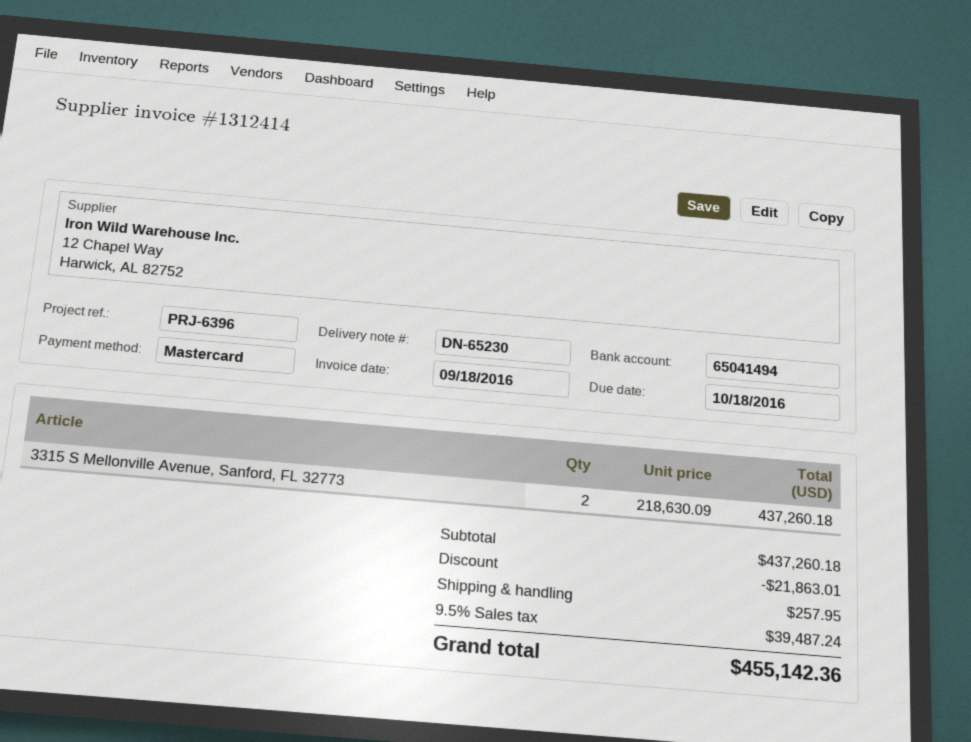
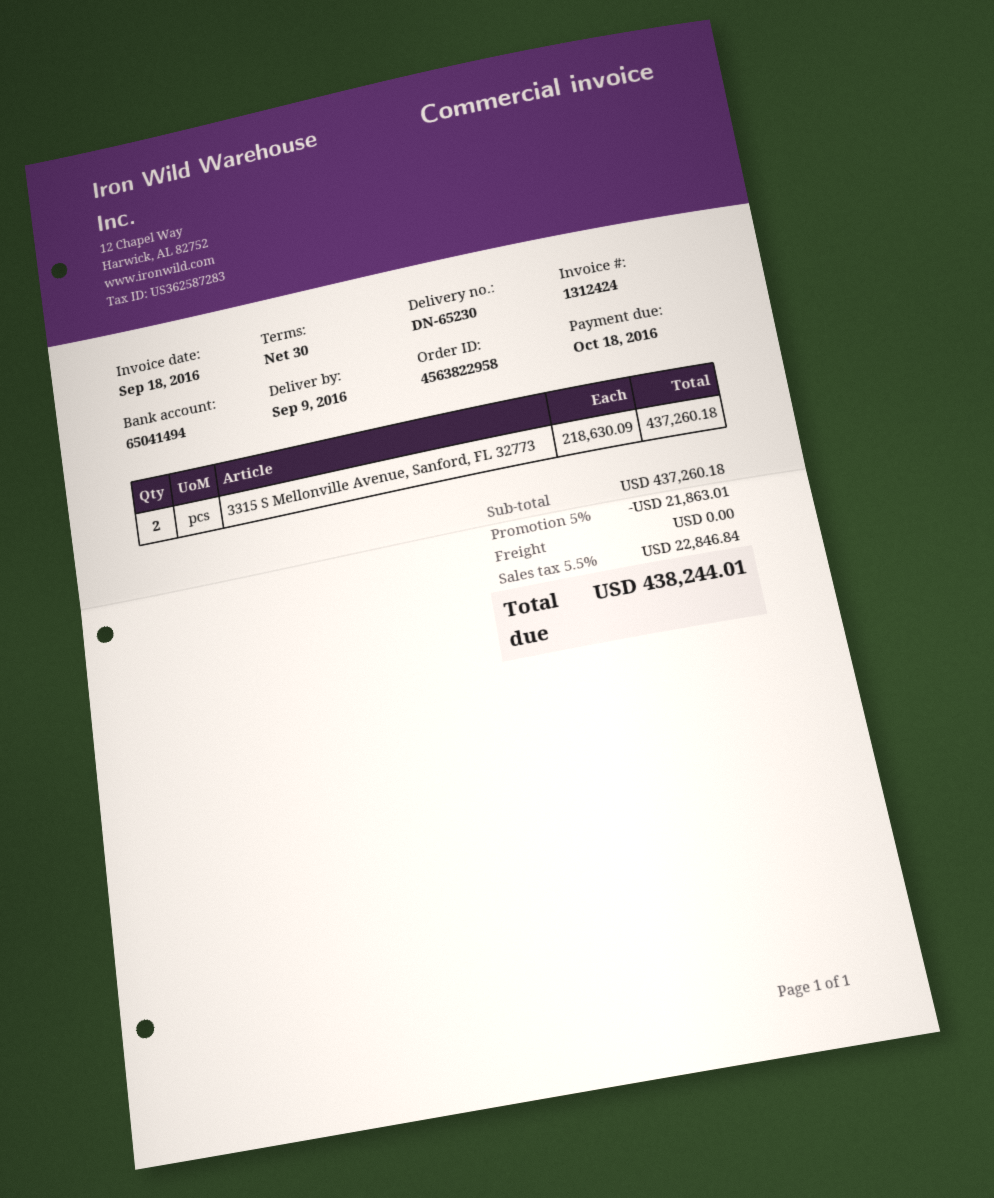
invoice number: 1312414 -> 1312424
shipping: 257.95 -> 0.00
tax: 9.5% = 39487.24 -> 5.5% = 22846.84
total: 455142.36 -> 438244.01

